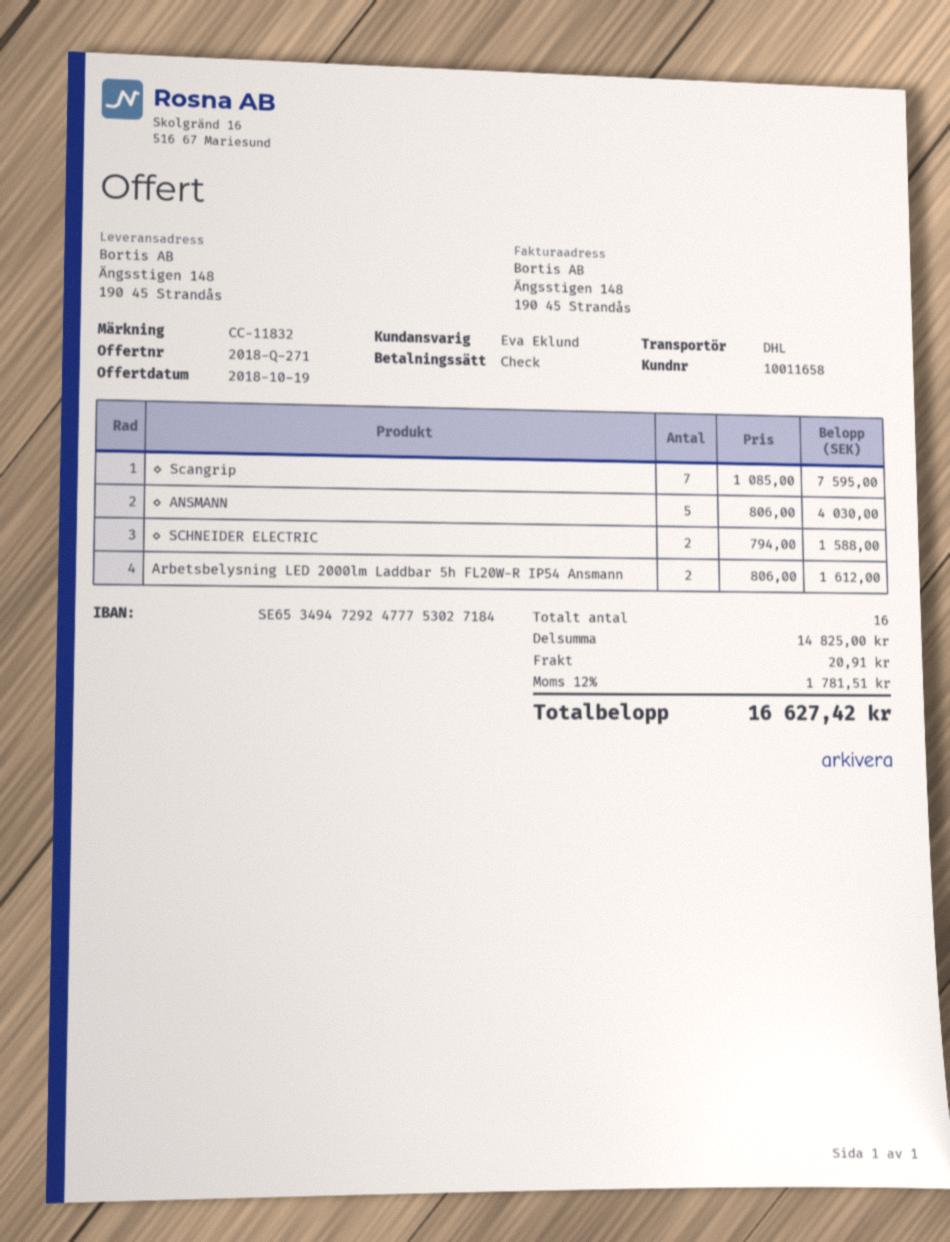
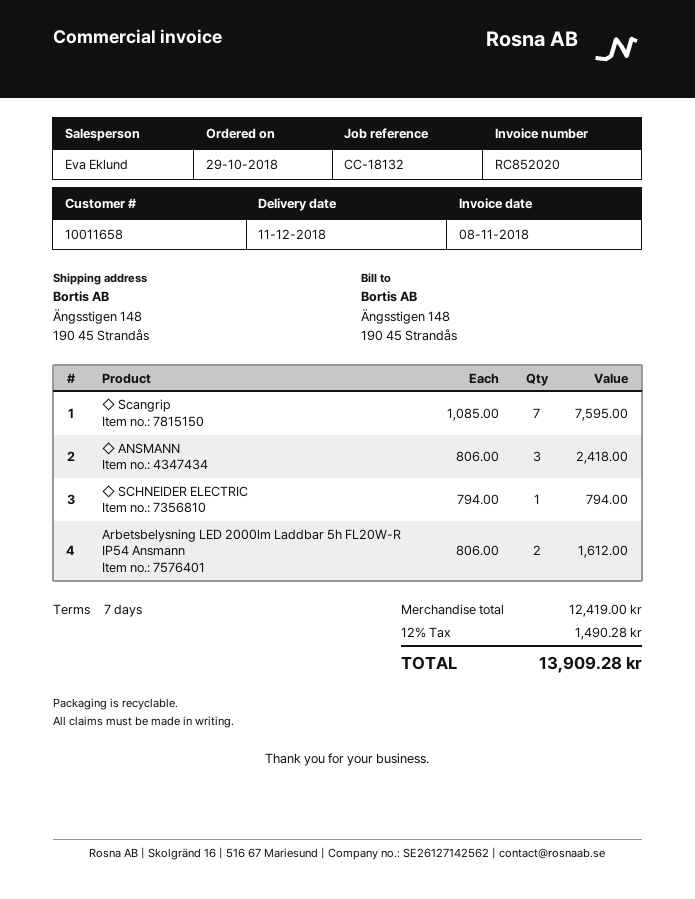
reference: CC-11832 -> CC-18132
◇ ANSMANN: 5 x 806.00 = 4030.00 -> 3 x 806.00 = 2418.00
◇ SCHNEIDER ELECTRIC: 2 x 794.00 = 1588.00 -> 1 x 794.00 = 794.00
subtotal: 14825.00 -> 12419.00
shipping: 20.91 -> none
tax: 12% = 1781.51 -> 12% = 1490.28
total: 16627.42 -> 13909.28

